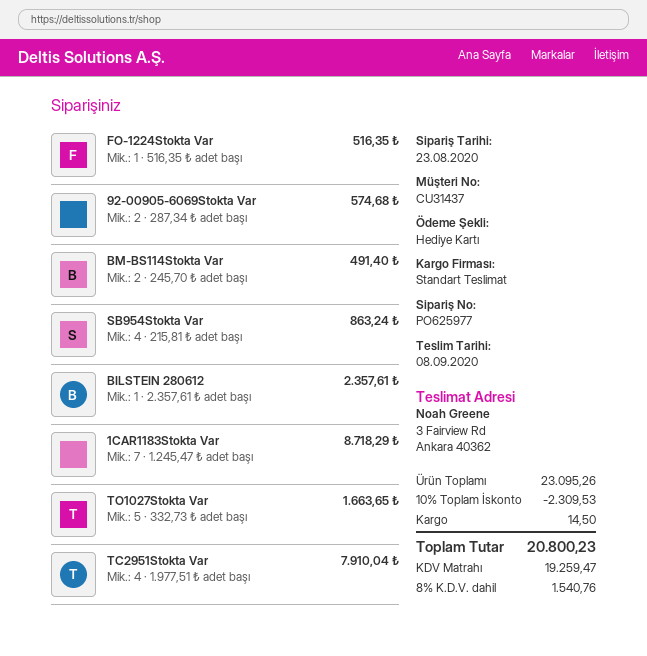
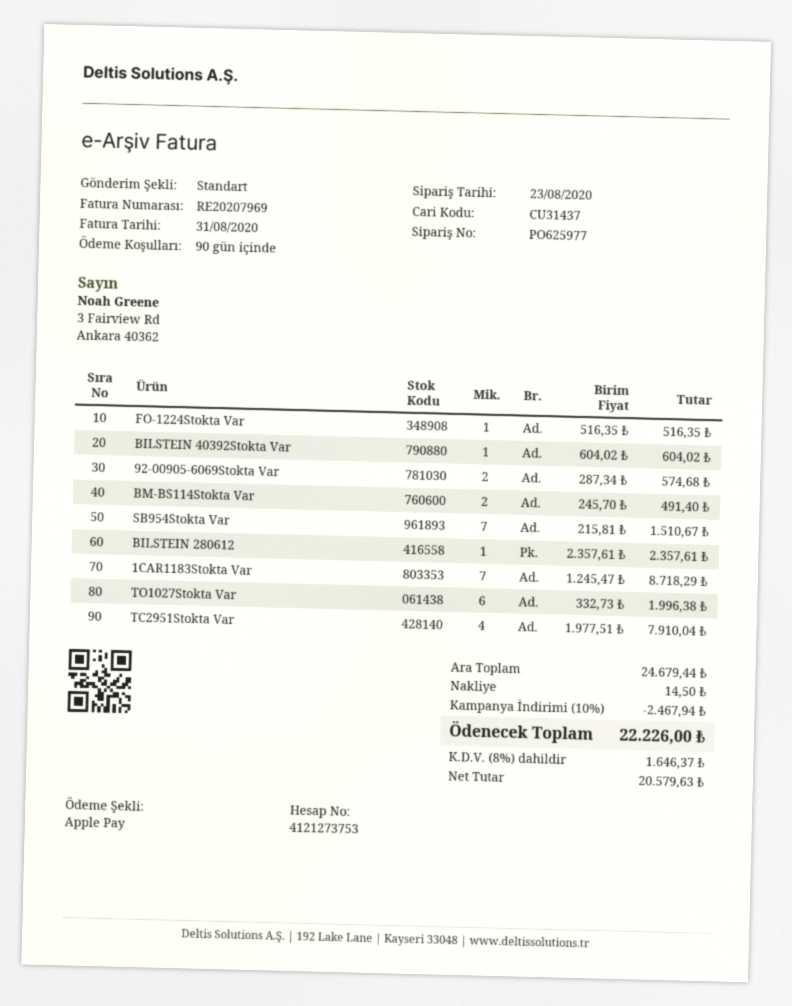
payment method: gift card -> Apple Pay
SB954Stokta Var: 4 x 215.81 = 863.24 -> 7 x 215.81 = 1510.67
TO1027Stokta Var: 5 x 332.73 = 1663.65 -> 6 x 332.73 = 1996.38
BILSTEIN 40392Stokta Var: none -> 1 x 604.02 = 604.02
subtotal: 23095.26 -> 24679.44
discount: 10% = 2309.53 -> 10% = 2467.94
net: 19259.47 -> 20579.63
tax: 8% = 1540.76 -> 8% = 1646.37
total: 20800.23 -> 22226.00

